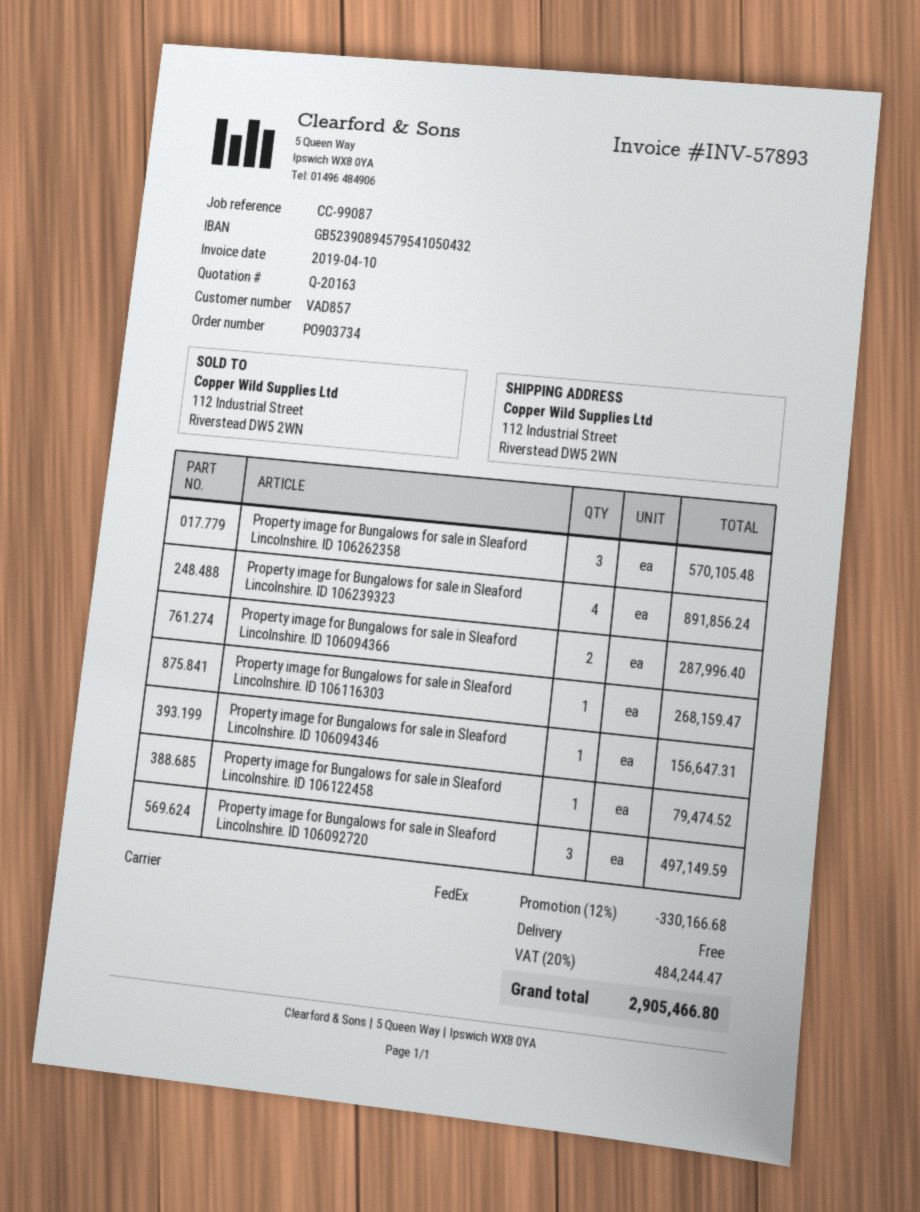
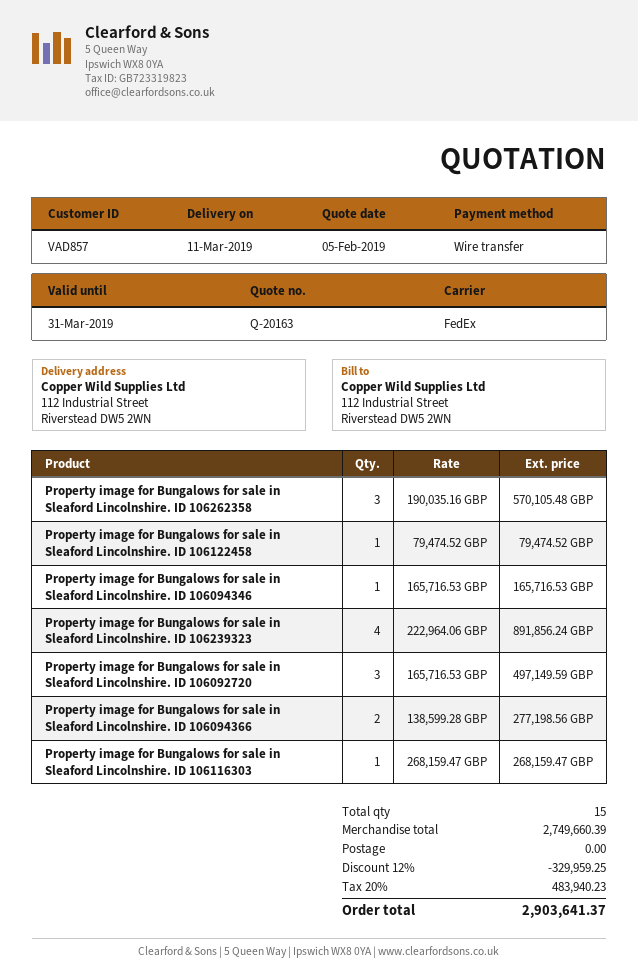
Property image for Bungalows for sale in Sleaford Lincolnshire. ID 106094366: 2 for 287996.40 -> 2 for 277198.56
Property image for Bungalows for sale in Sleaford Lincolnshire. ID 106094346: 1 for 156647.31 -> 1 for 165716.53
discount: 12% = 330166.68 -> 12% = 329959.25
tax: 20% = 484244.47 -> 20% = 483940.23
total: 2905466.80 -> 2903641.37

